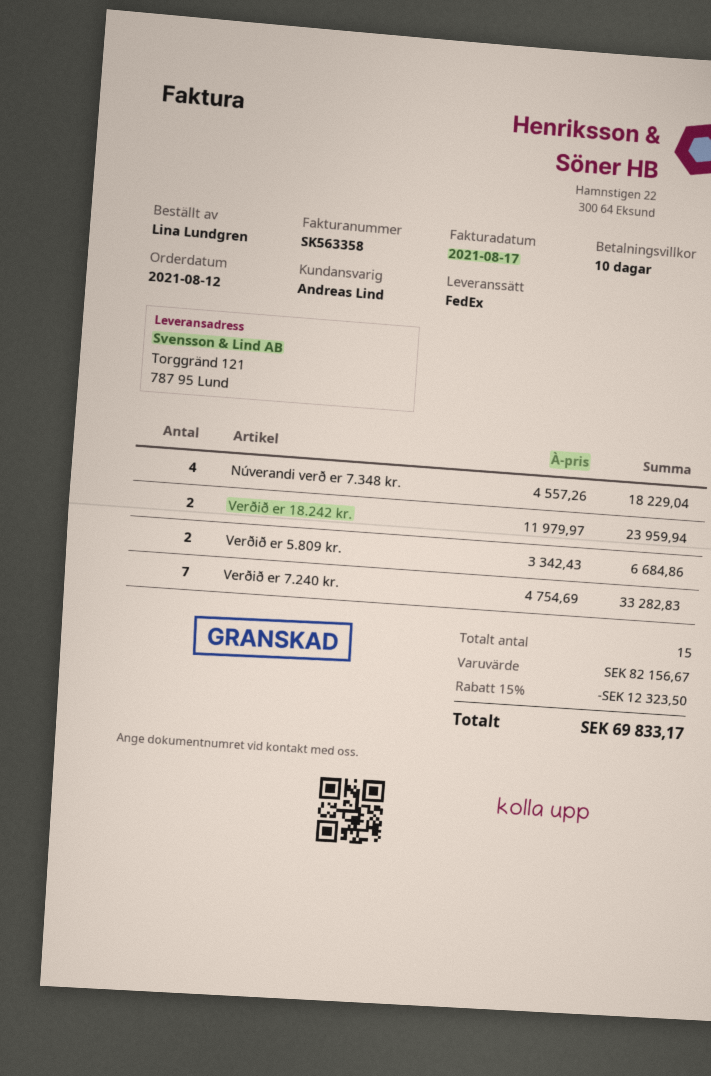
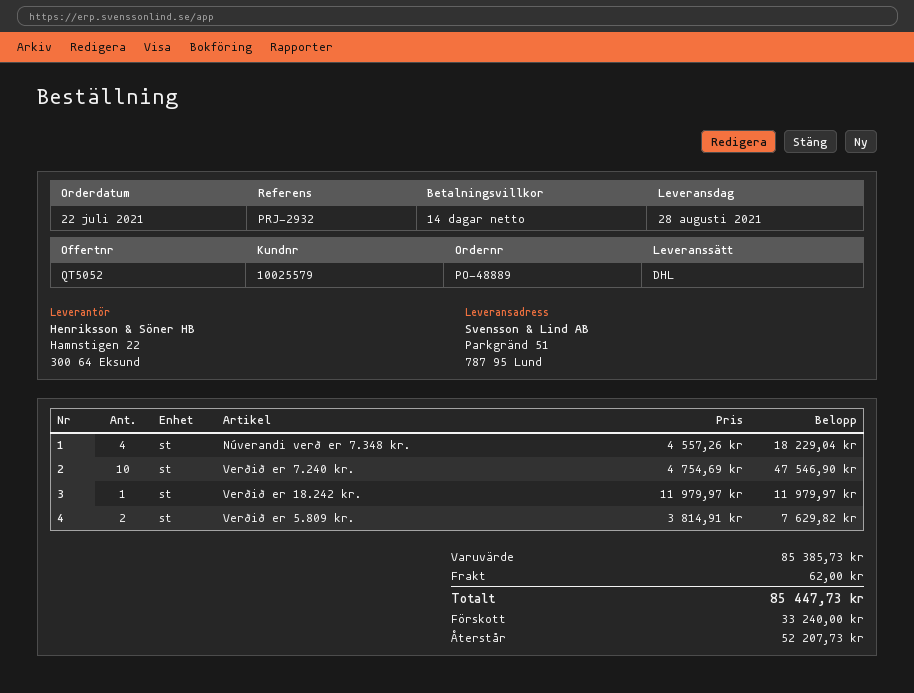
order date: 2021-08-12 -> 2021-07-22
payment terms: 10 days -> 14 days
shipping method: FedEx -> DHL
ship to: Torggränd 121, 787 95 Lund -> Parkgränd 51, 787 95 Lund
Verðið er 18.242 kr.: 2 x 11979.97 = 23959.94 -> 1 x 11979.97 = 11979.97
Verðið er 5.809 kr.: 2 x 3342.43 = 6684.86 -> 2 x 3814.91 = 7629.82
Verðið er 7.240 kr.: 7 x 4754.69 = 33282.83 -> 10 x 4754.69 = 47546.90
subtotal: 82156.67 -> 85385.73
discount: 15% = 12323.50 -> none
shipping: none -> 62.00
total: 69833.17 -> 85447.73

